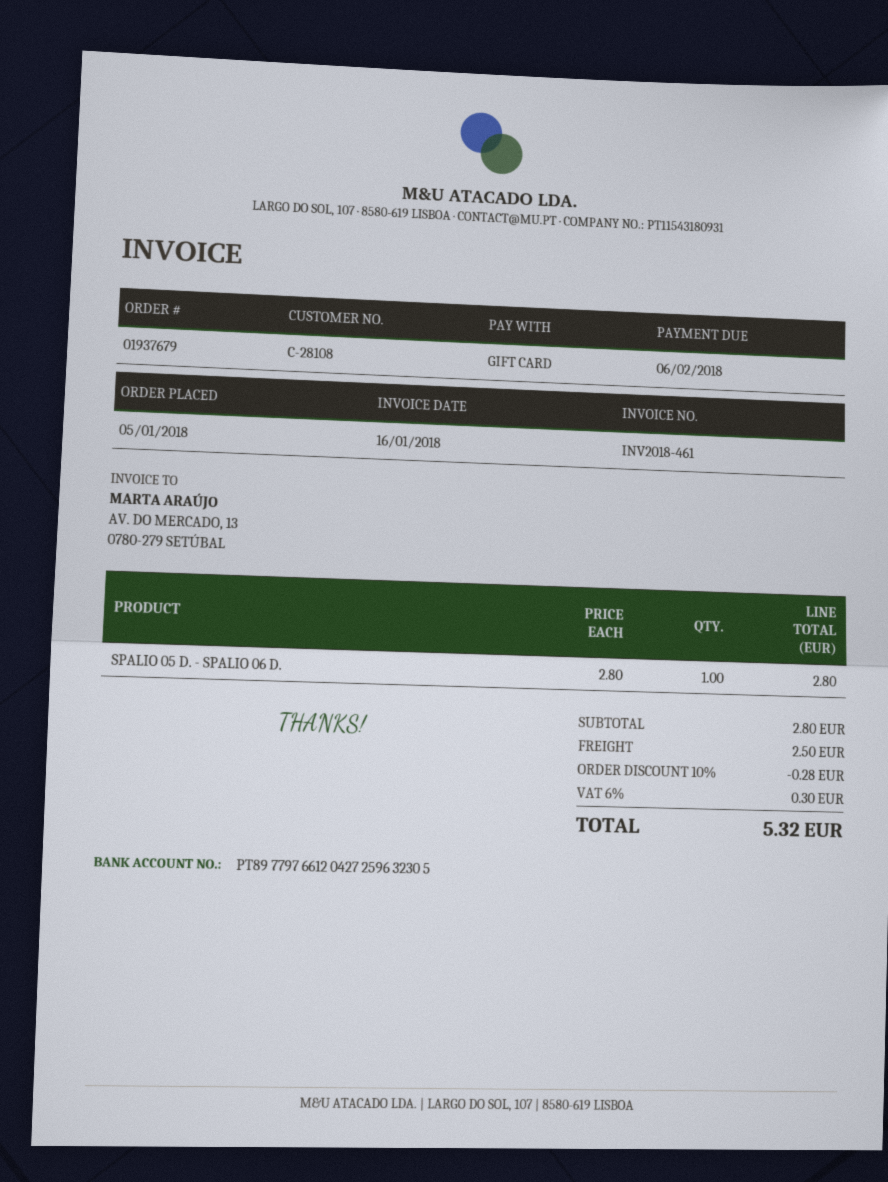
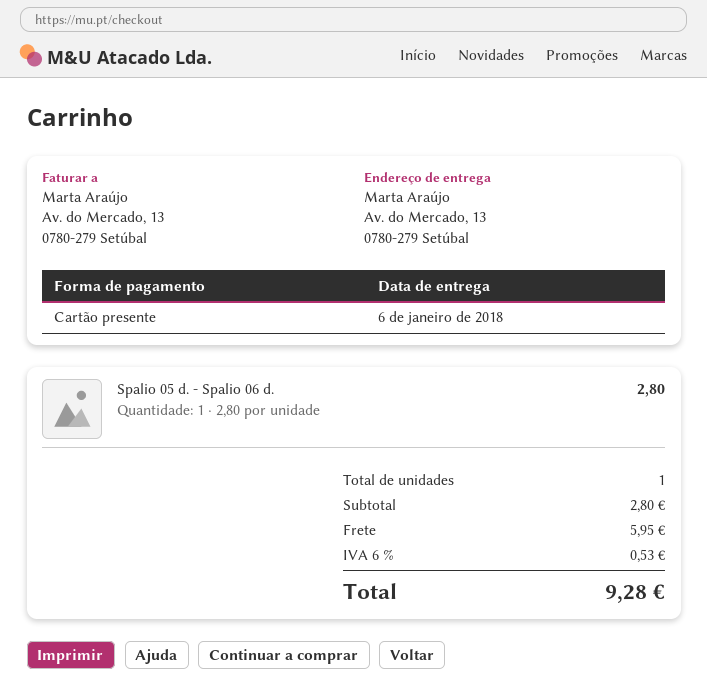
discount: 10% = 0.28 -> none
shipping: 2.50 -> 5.95
tax: 6% = 0.30 -> 6% = 0.53
total: 5.32 -> 9.28

